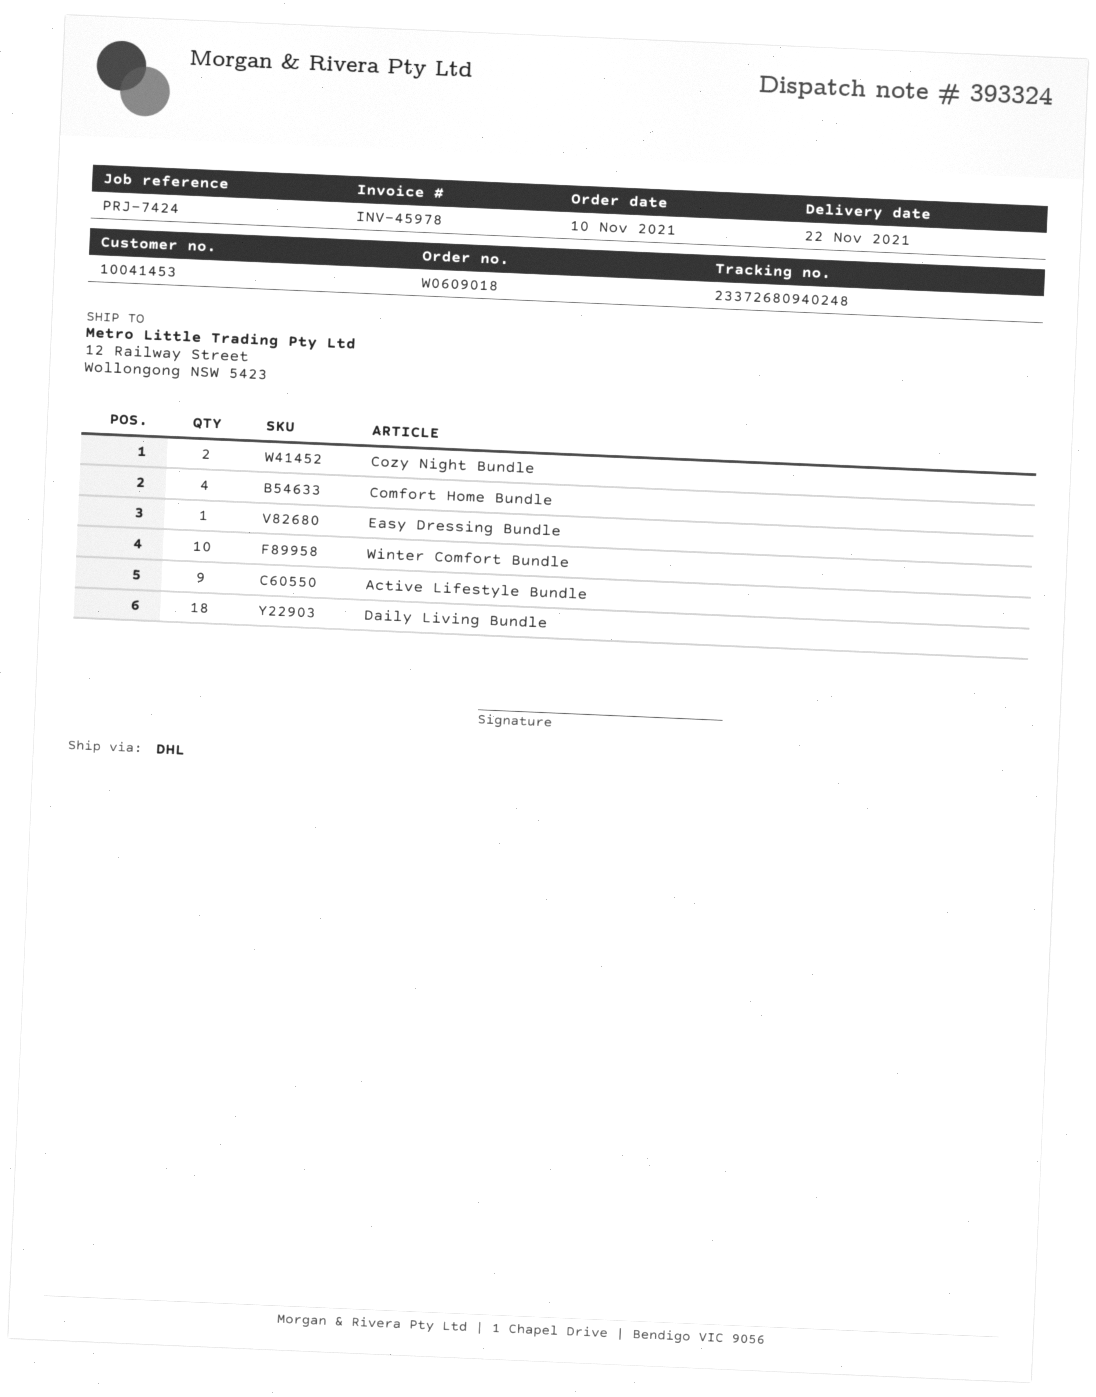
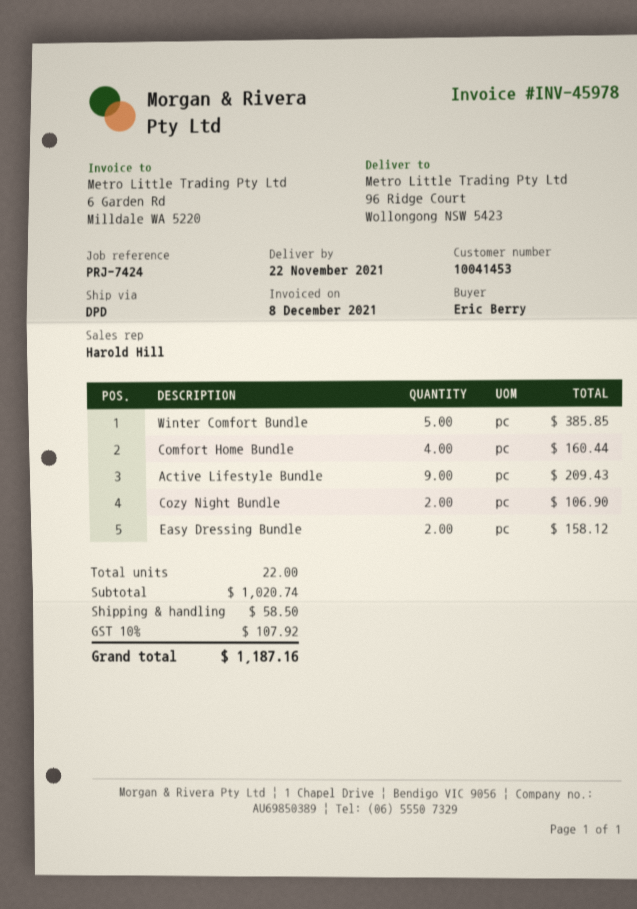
shipping method: DHL -> DPD
ship to: 12 Railway Street, Wollongong NSW 5423 -> 96 Ridge Court, Wollongong NSW 5423
Easy Dressing Bundle: 1 -> 2
Winter Comfort Bundle: 10 -> 5
Daily Living Bundle: 18 -> none

